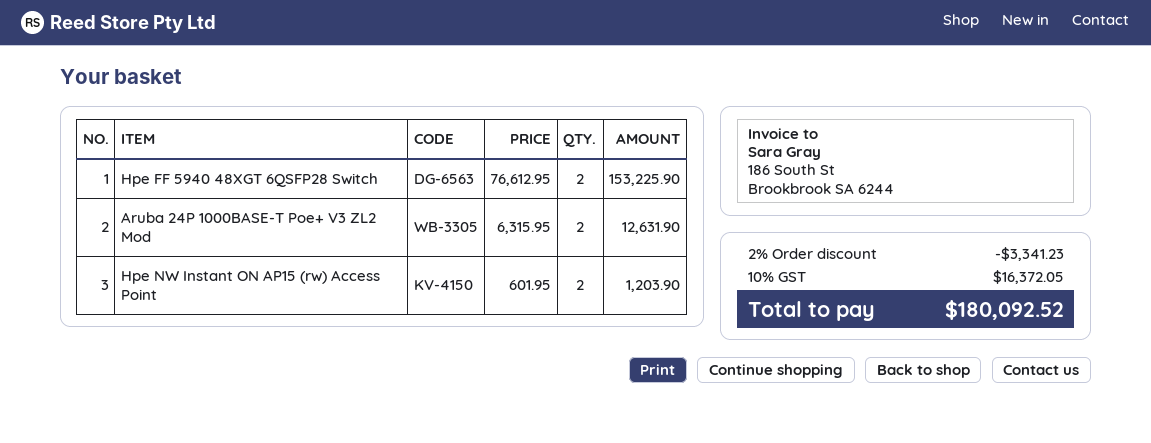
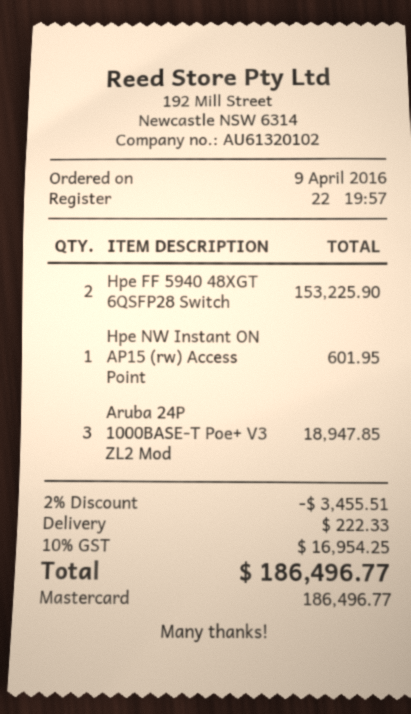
Aruba 24P 1000BASE-T Poe+ V3 ZL2 Mod: 2 for 12631.90 -> 3 for 18947.85
Hpe NW Instant ON AP15 (rw) Access Point: 2 for 1203.90 -> 1 for 601.95
discount: 2% = 3341.23 -> 2% = 3455.51
shipping: none -> 222.33
tax: 10% = 16372.05 -> 10% = 16954.25
total: 180092.52 -> 186496.77

